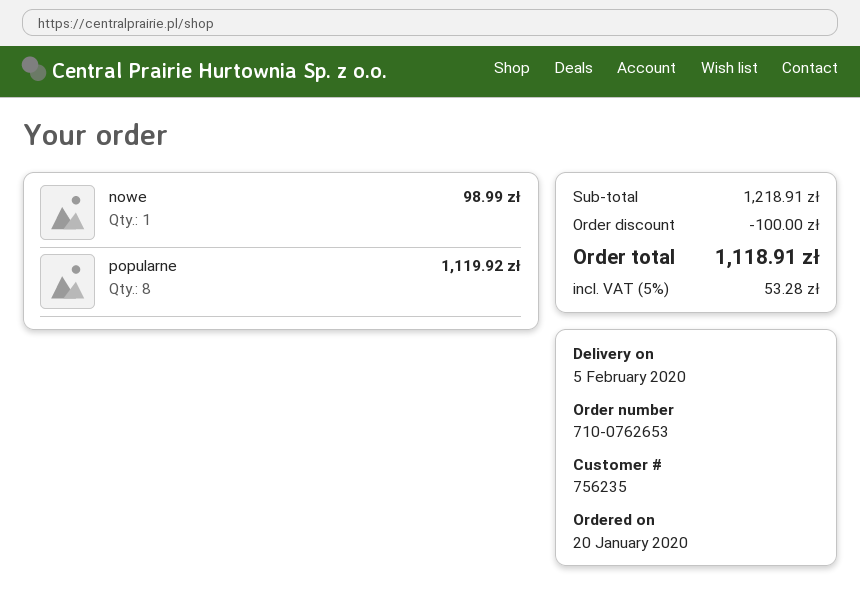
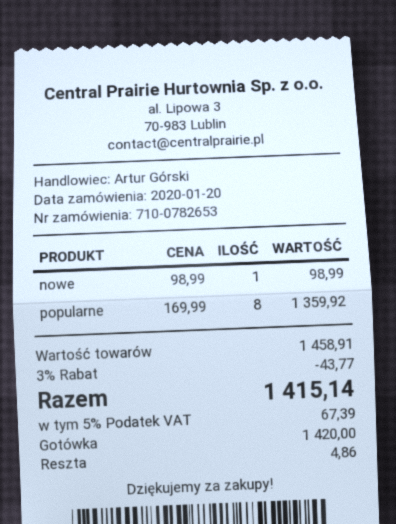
order number: 710-0762653 -> 710-0782653
popularne: 8 for 1119.92 -> 8 for 1359.92
subtotal: 1218.91 -> 1458.91
discount: 100.00 -> 43.77
tax: 5% = 53.28 -> 5% = 67.39
total: 1118.91 -> 1415.14

